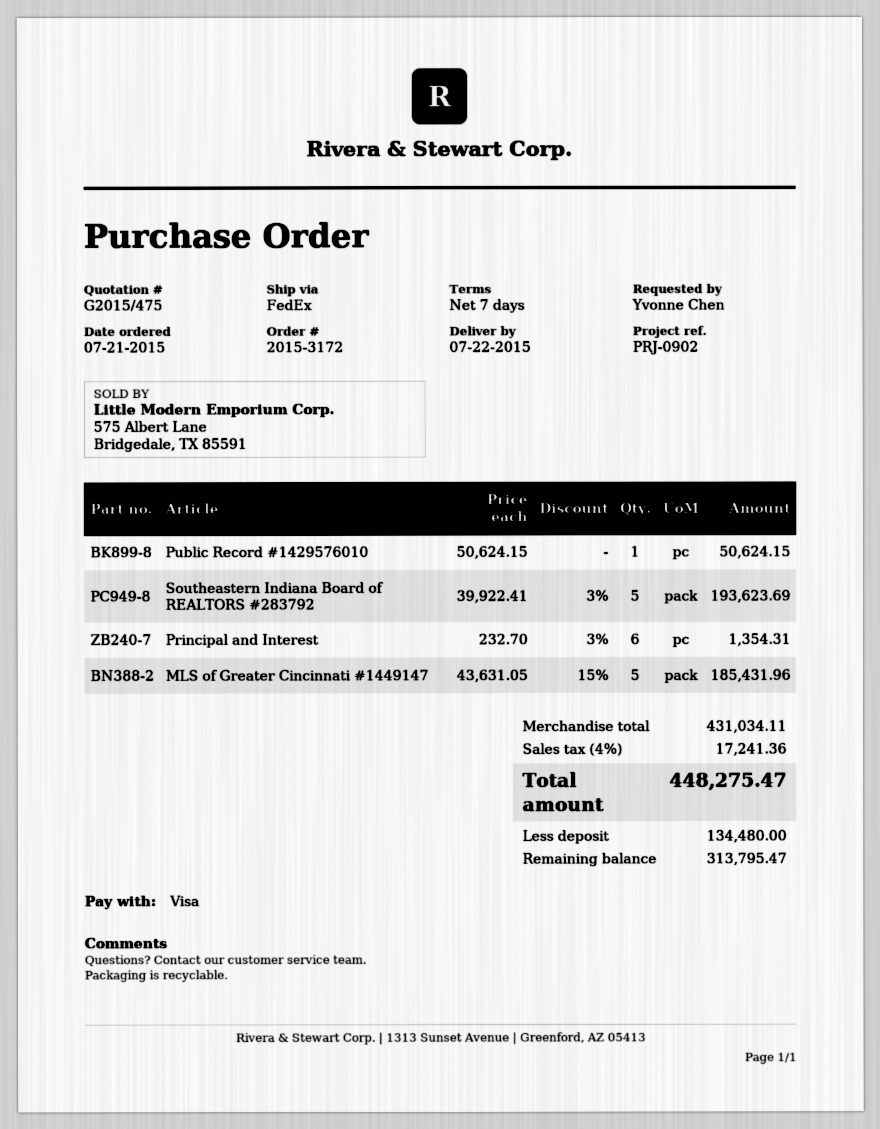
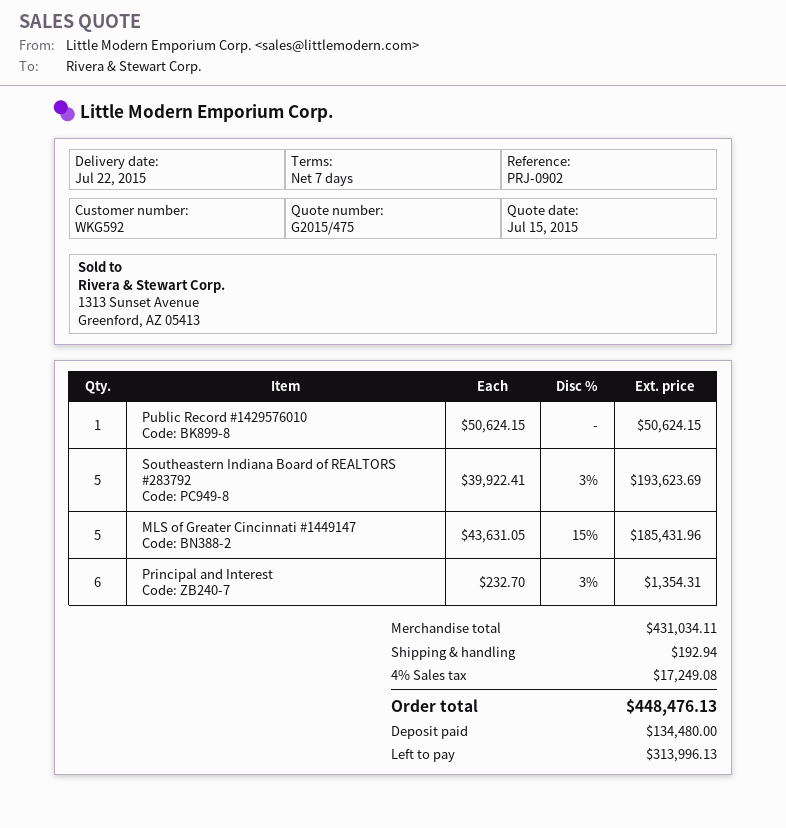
shipping: none -> 192.94
tax: 4% = 17241.36 -> 4% = 17249.08
total: 448275.47 -> 448476.13
balance: 313795.47 -> 313996.13

